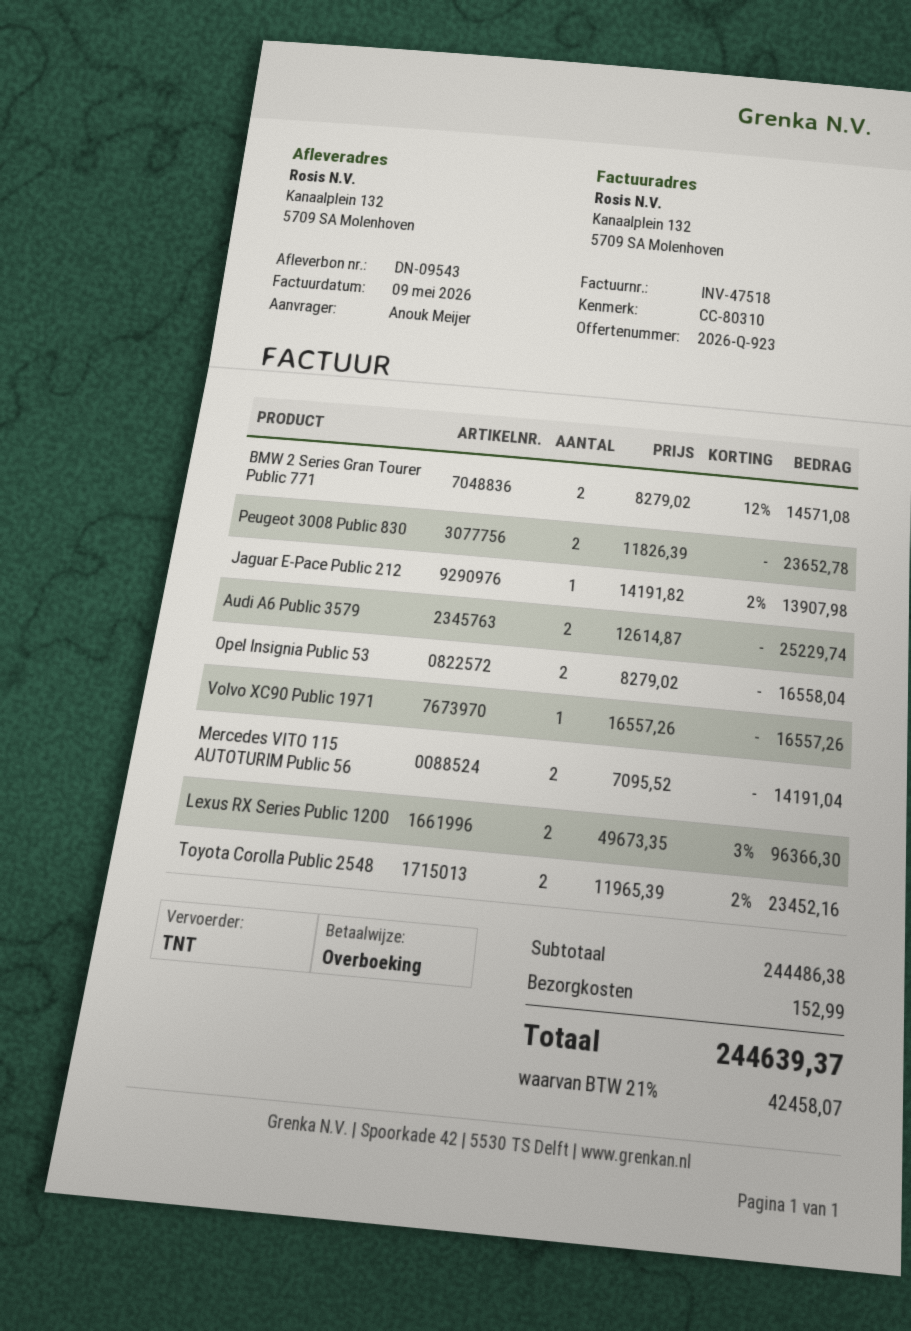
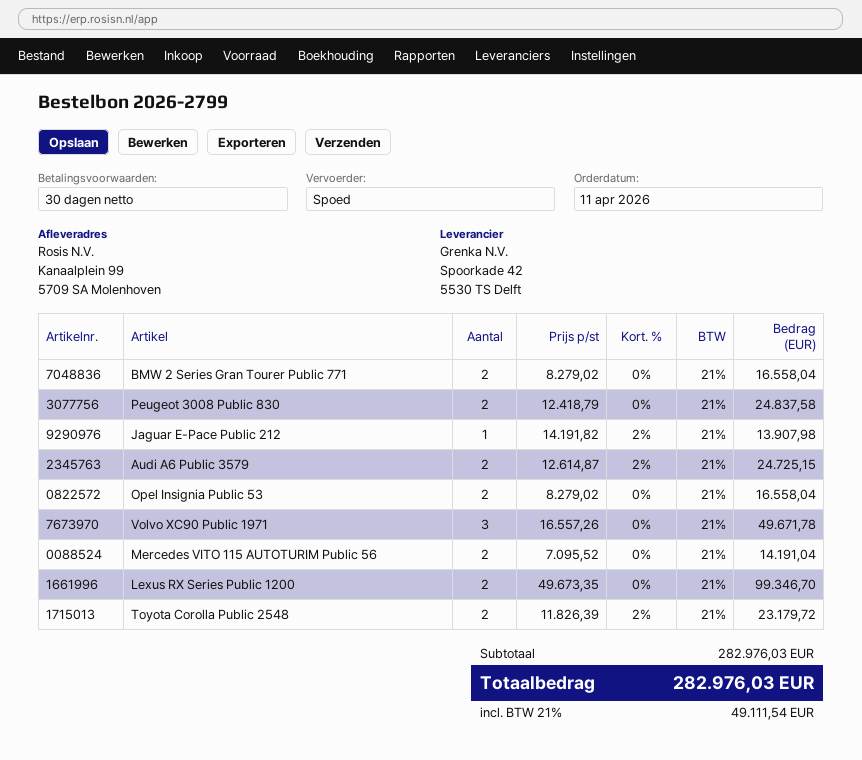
shipping method: TNT -> express
ship to: Kanaalplein 132, 5709 SA Molenhoven -> Kanaalplein 99, 5709 SA Molenhoven
BMW 2 Series Gran Tourer Public 771: 2 x 8279.02 - 12% = 14571.08 -> 2 x 8279.02 = 16558.04
Peugeot 3008 Public 830: 2 x 11826.39 = 23652.78 -> 2 x 12418.79 = 24837.58
Audi A6 Public 3579: 2 x 12614.87 = 25229.74 -> 2 x 12614.87 - 2% = 24725.15
Volvo XC90 Public 1971: 1 x 16557.26 = 16557.26 -> 3 x 16557.26 = 49671.78
Lexus RX Series Public 1200: 2 x 49673.35 - 3% = 96366.30 -> 2 x 49673.35 = 99346.70
Toyota Corolla Public 2548: 2 x 11965.39 - 2% = 23452.16 -> 2 x 11826.39 - 2% = 23179.72
subtotal: 244486.38 -> 282976.03
shipping: 152.99 -> none
tax: 21% = 42458.07 -> 21% = 49111.54
total: 244639.37 -> 282976.03

